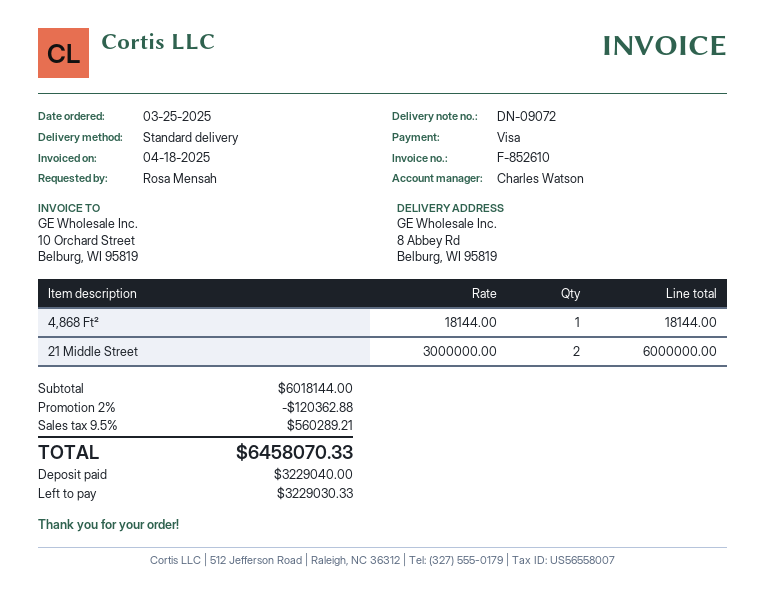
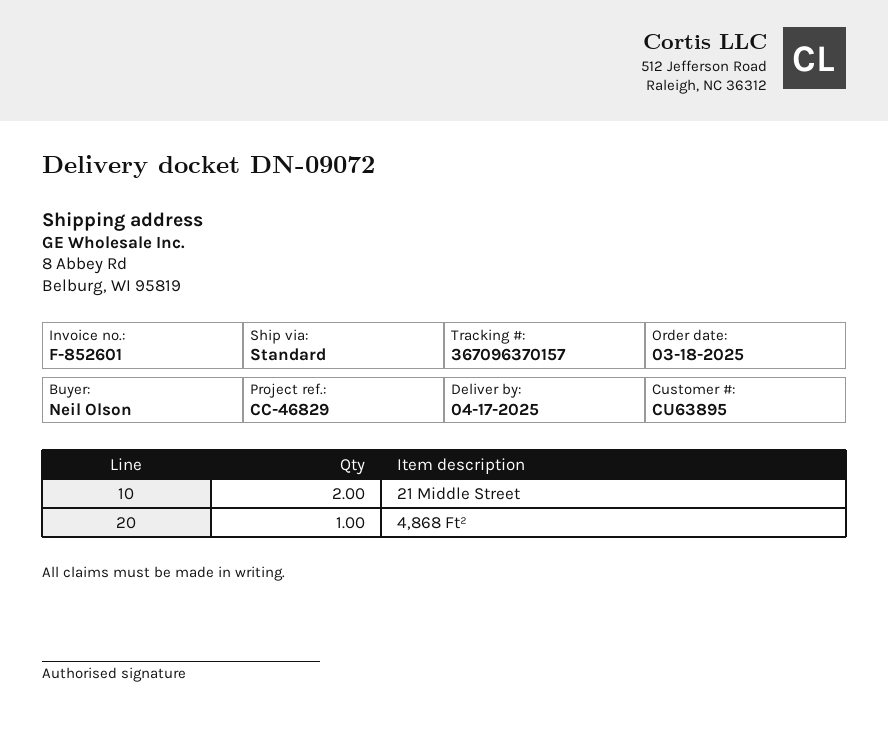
order date: 2025-03-25 -> 2025-03-18
invoice number: F-852610 -> F-852601
ordered by: Rosa Mensah -> Neil Olson

